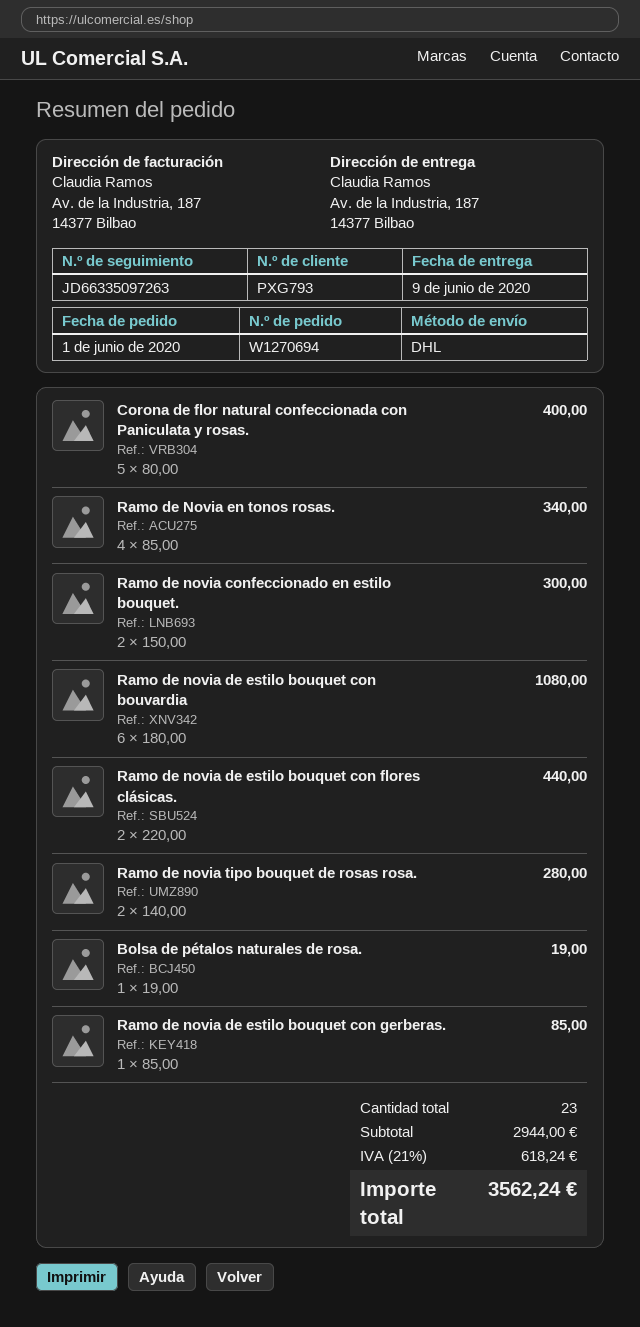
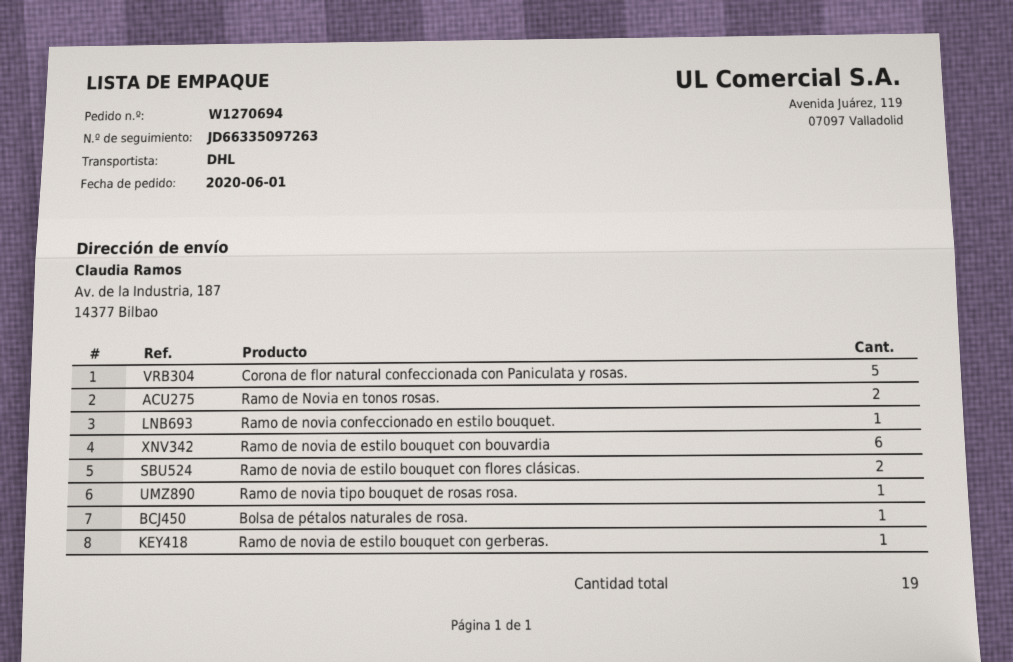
Ramo de Novia en tonos rosas.: 4 -> 2
Ramo de novia confeccionado en estilo bouquet.: 2 -> 1
Ramo de novia tipo bouquet de rosas rosa.: 2 -> 1
total quantity: 23 -> 19

